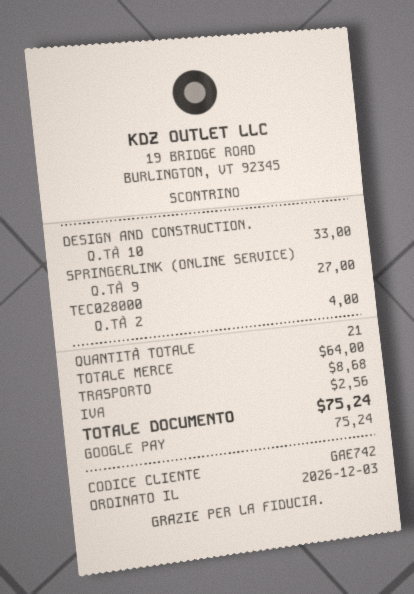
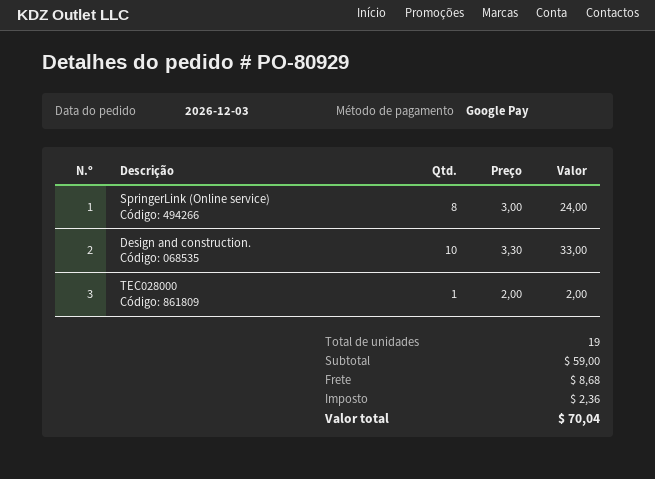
SPRINGERLINK (ONLINE SERVICE): 9 for 27.00 -> 8 for 24.00
TEC028000: 2 for 4.00 -> 1 for 2.00
total quantity: 21 -> 19
subtotal: 64.00 -> 59.00
tax: 2.56 -> 2.36
total: 75.24 -> 70.04

